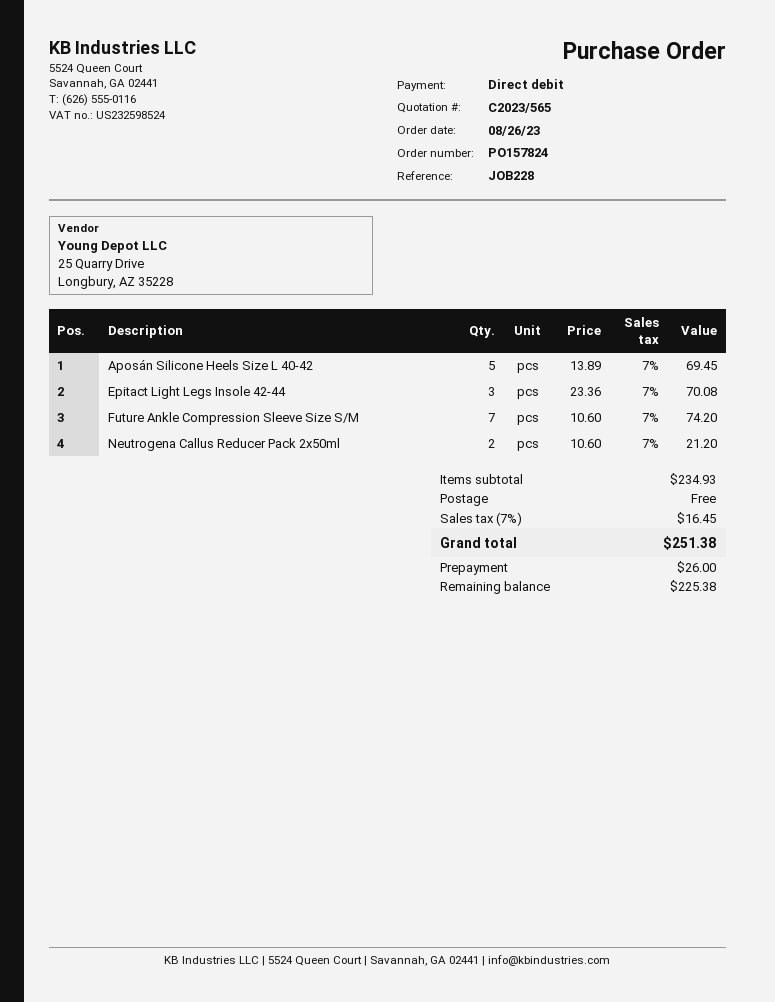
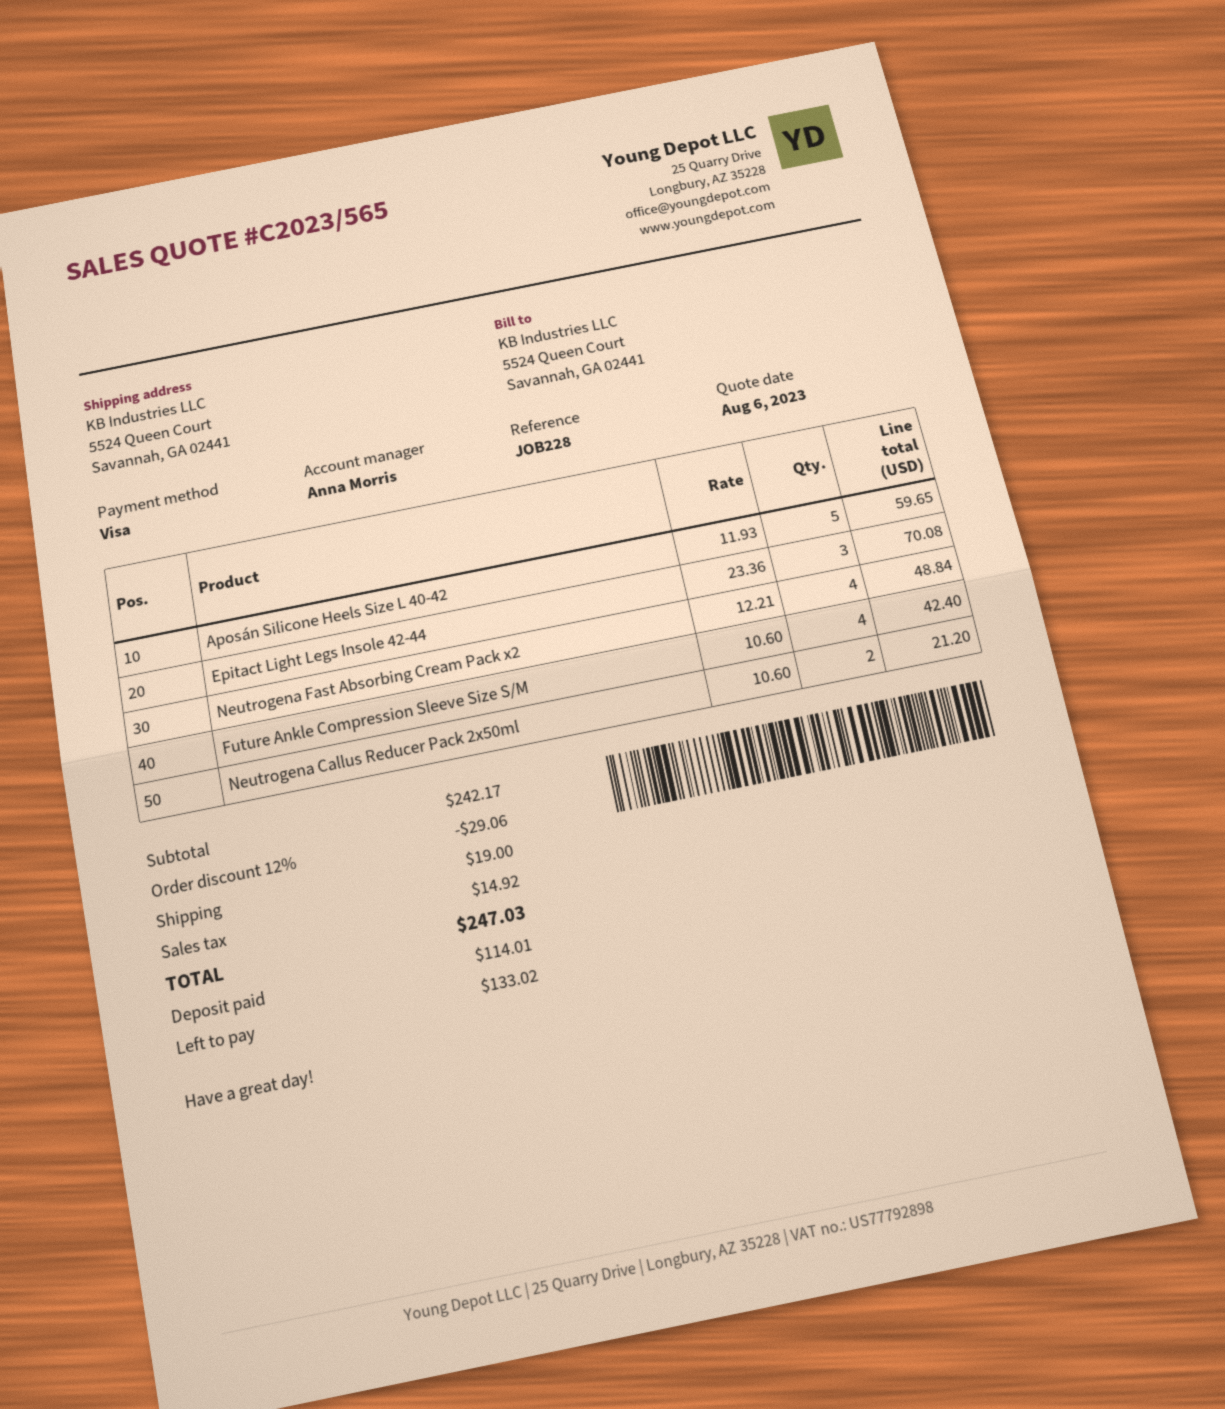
payment method: direct debit -> Visa
Aposán Silicone Heels Size L 40-42: 5 x 13.89 = 69.45 -> 5 x 11.93 = 59.65
Future Ankle Compression Sleeve Size S/M: 7 x 10.60 = 74.20 -> 4 x 10.60 = 42.40
Neutrogena Fast Absorbing Cream Pack x2: none -> 4 x 12.21 = 48.84
subtotal: 234.93 -> 242.17
discount: none -> 12% = 29.06
shipping: 0.00 -> 19.00
tax: 16.45 -> 14.92
total: 251.38 -> 247.03
deposit: 26.00 -> 114.01
balance: 225.38 -> 133.02

